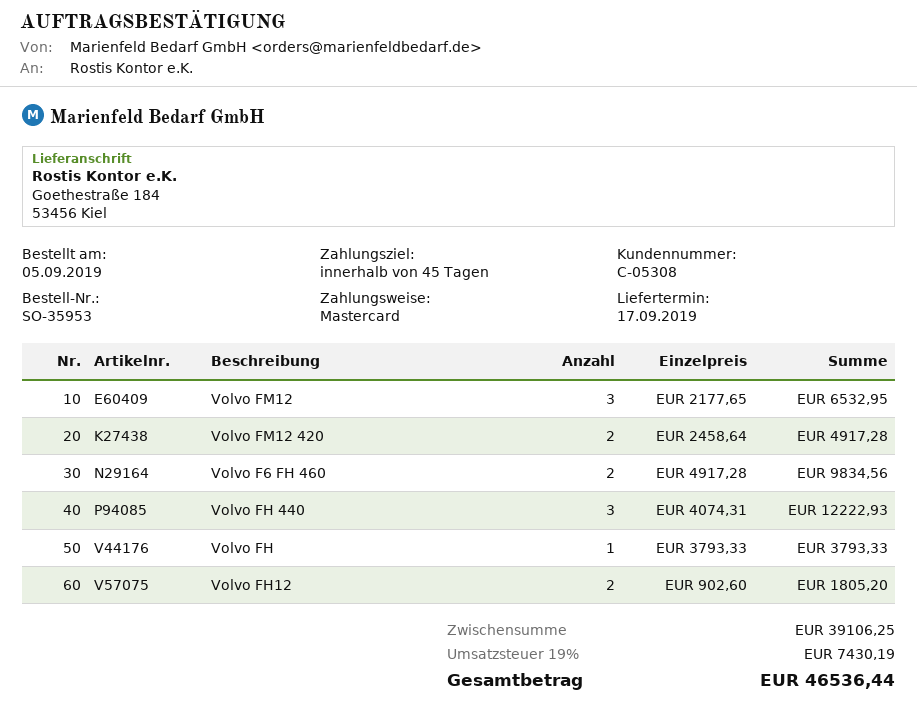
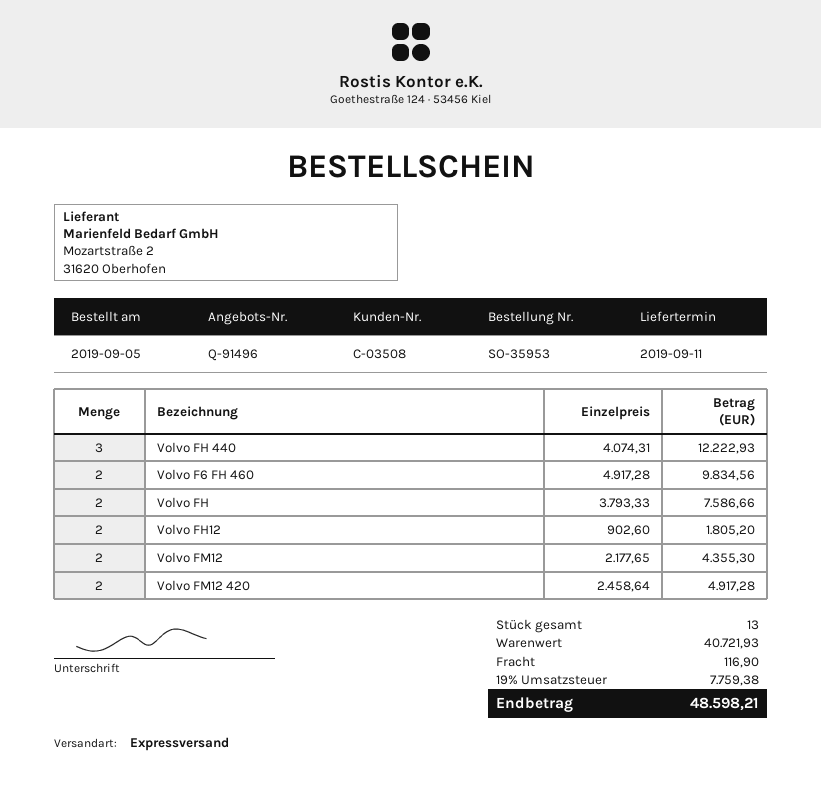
delivery date: 2019-09-17 -> 2019-09-11
customer number: C-05308 -> C-03508
Volvo FM12: 3 x 2177.65 = 6532.95 -> 2 x 2177.65 = 4355.30
Volvo FH: 1 x 3793.33 = 3793.33 -> 2 x 3793.33 = 7586.66
subtotal: 39106.25 -> 40721.93
shipping: none -> 116.90
tax: 19% = 7430.19 -> 19% = 7759.38
total: 46536.44 -> 48598.21

